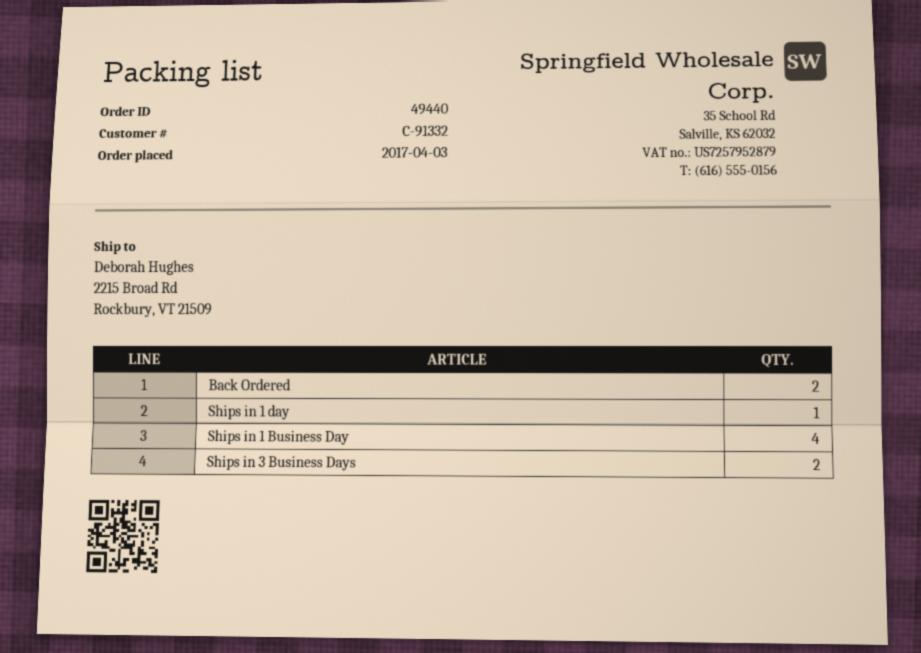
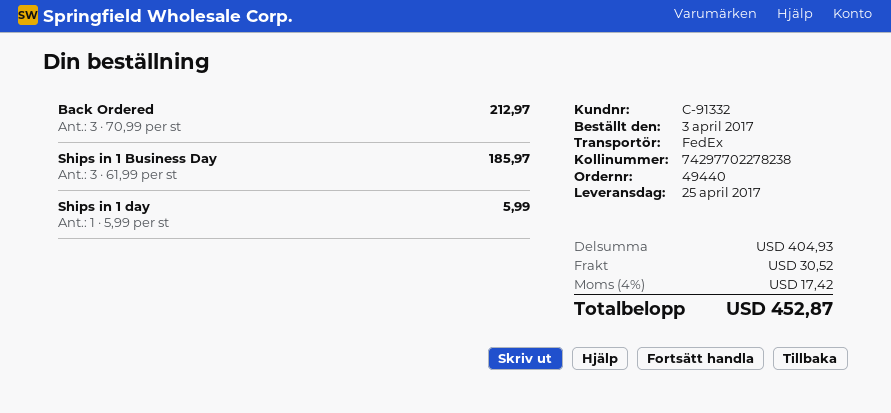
Back Ordered: 2 -> 3
Ships in 1 Business Day: 4 -> 3
Ships in 3 Business Days: 2 -> none

